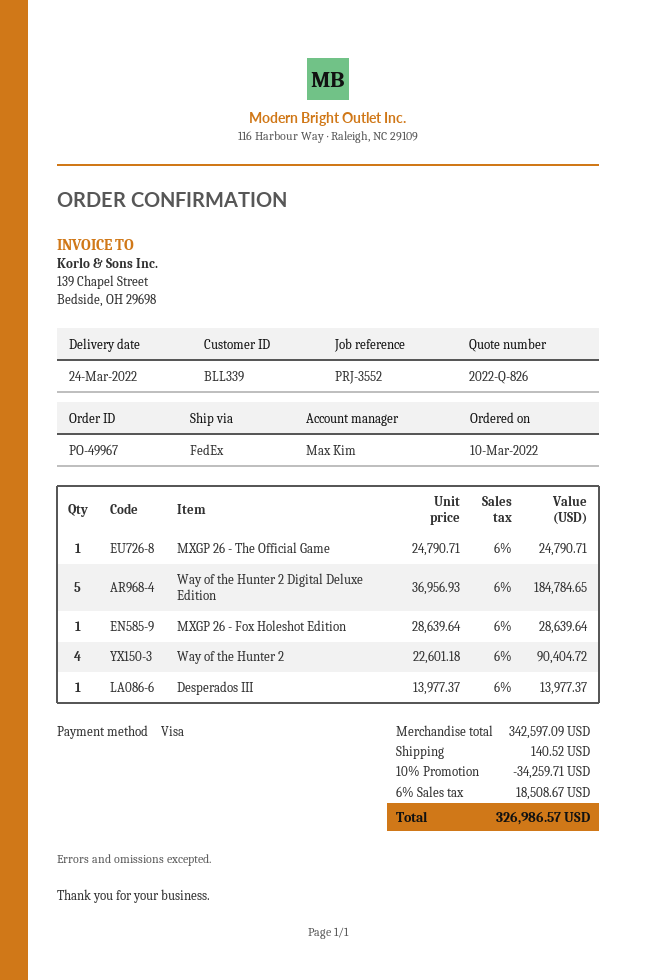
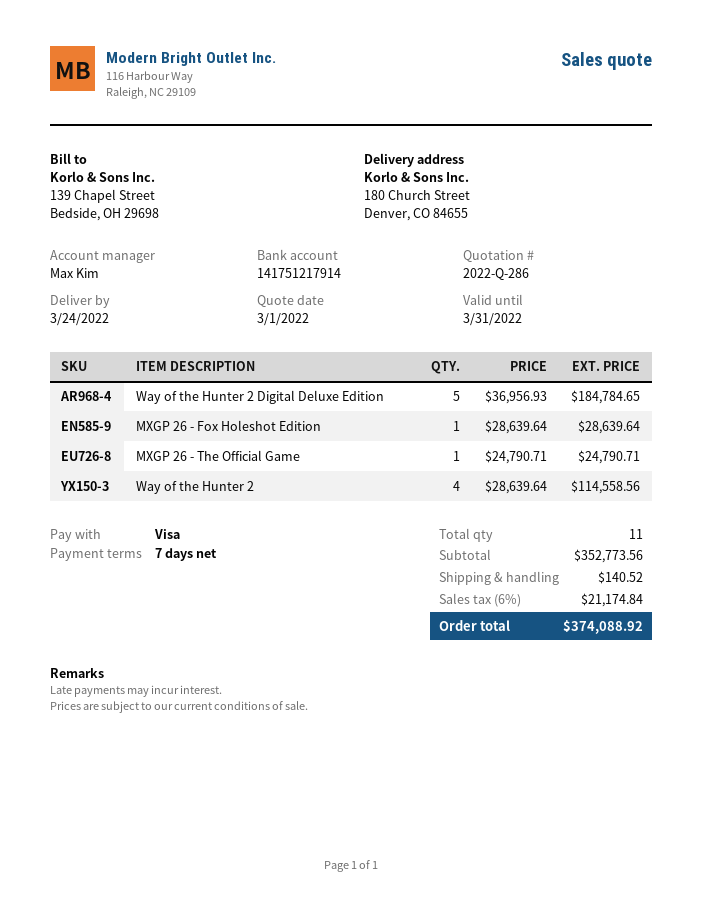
quote number: 2022-Q-826 -> 2022-Q-286
Way of the Hunter 2: 4 x 22601.18 = 90404.72 -> 4 x 28639.64 = 114558.56
Desperados III: 1 x 13977.37 = 13977.37 -> none
subtotal: 342597.09 -> 352773.56
discount: 10% = 34259.71 -> none
tax: 6% = 18508.67 -> 6% = 21174.84
total: 326986.57 -> 374088.92

